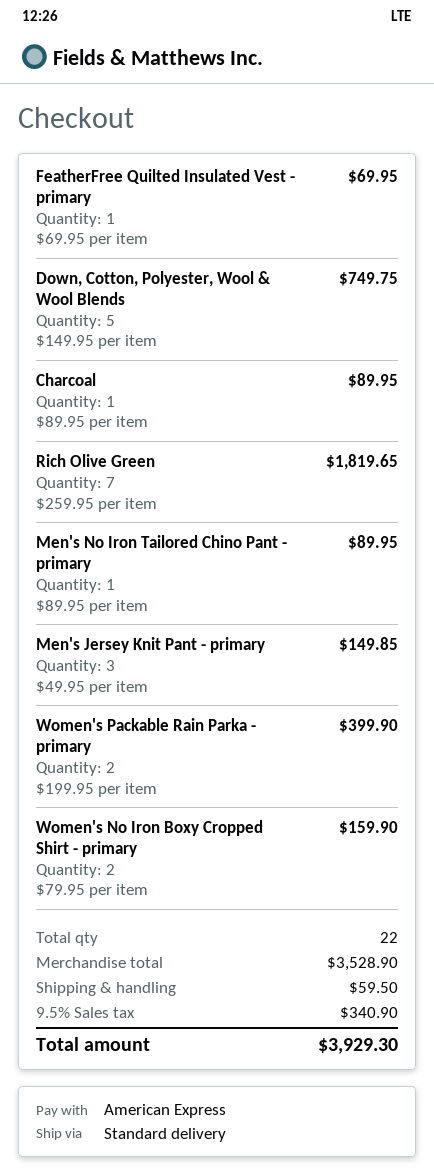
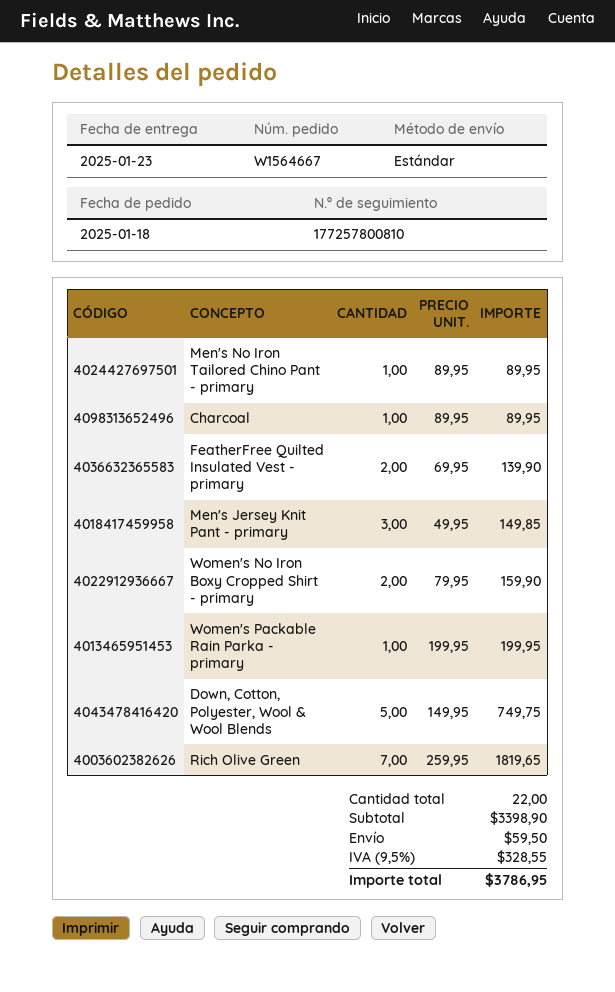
FeatherFree Quilted Insulated Vest - primary: 1 x 69.95 = 69.95 -> 2 x 69.95 = 139.90
Women's Packable Rain Parka - primary: 2 x 199.95 = 399.90 -> 1 x 199.95 = 199.95
subtotal: 3528.90 -> 3398.90
tax: 9.5% = 340.90 -> 9.5% = 328.55
total: 3929.30 -> 3786.95

